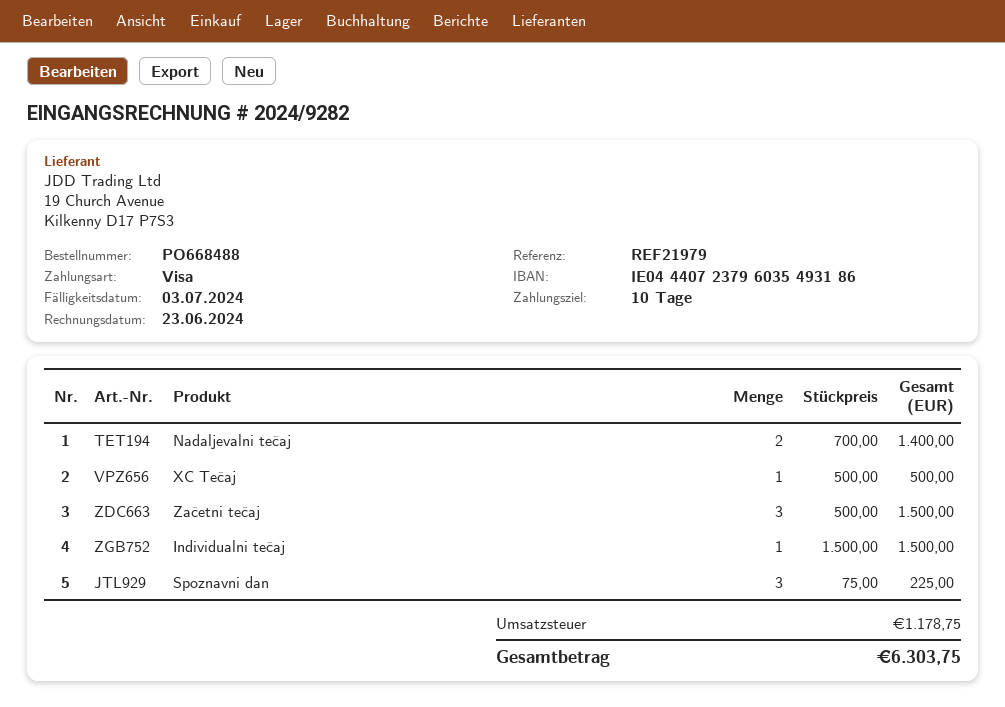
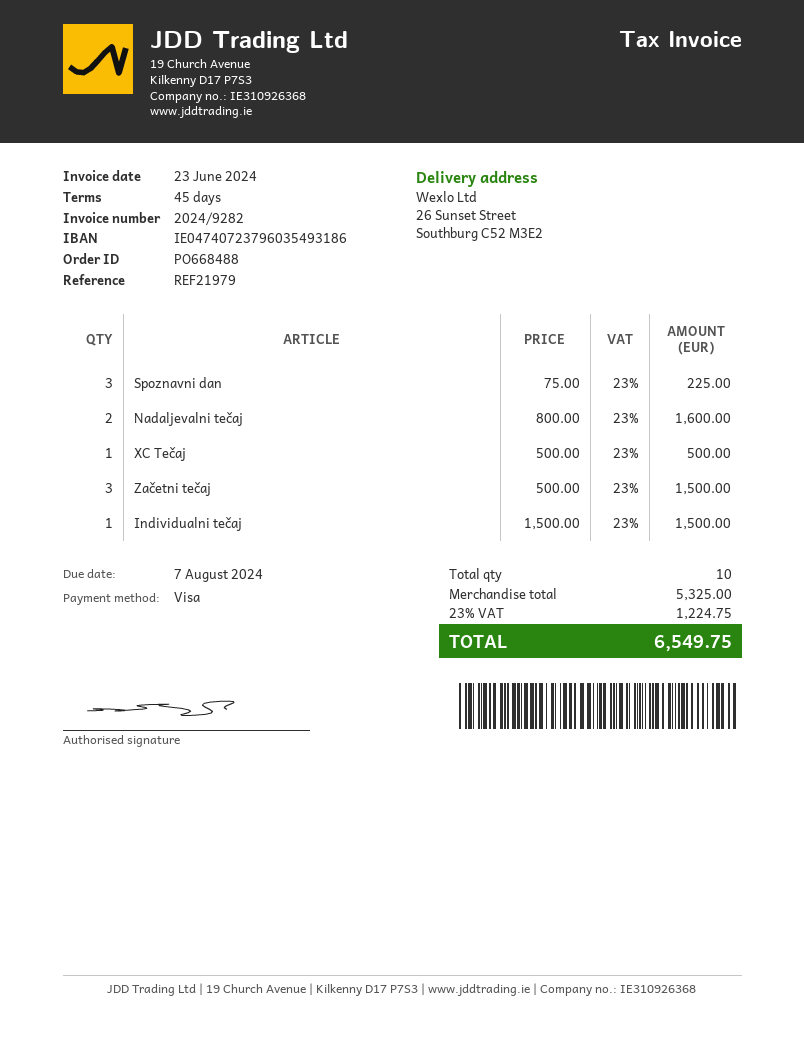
payment terms: 10 days -> 45 days
due date: 2024-07-03 -> 2024-08-07
bank account: IE04440723796035493186 -> IE04740723796035493186
Nadaljevalni tečaj: 2 x 700.00 = 1400.00 -> 2 x 800.00 = 1600.00
tax: 1178.75 -> 1224.75
total: 6303.75 -> 6549.75

